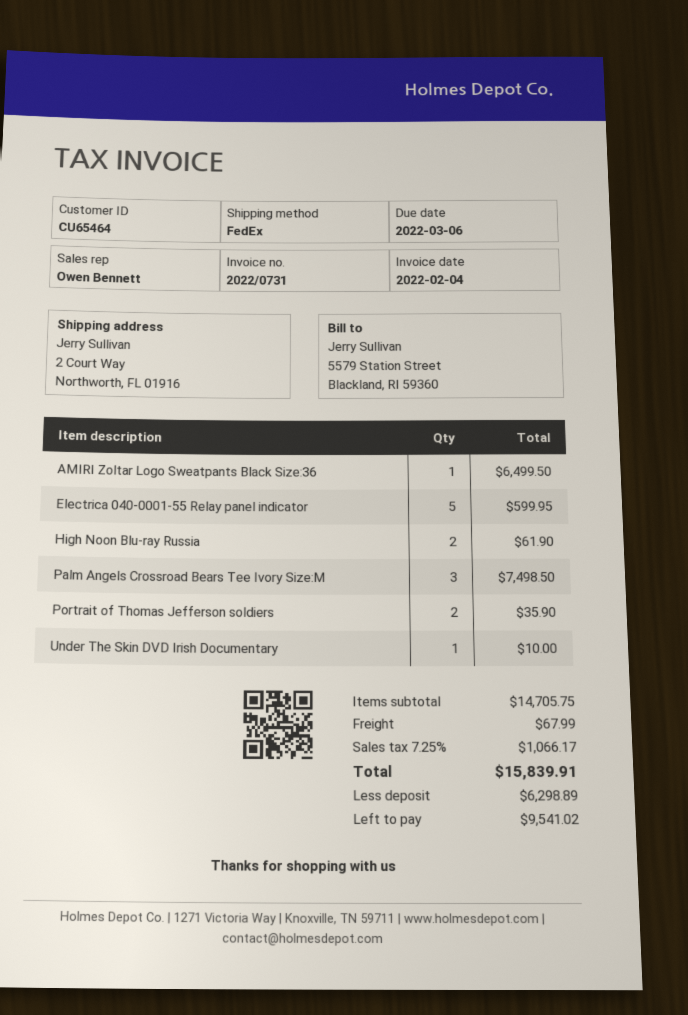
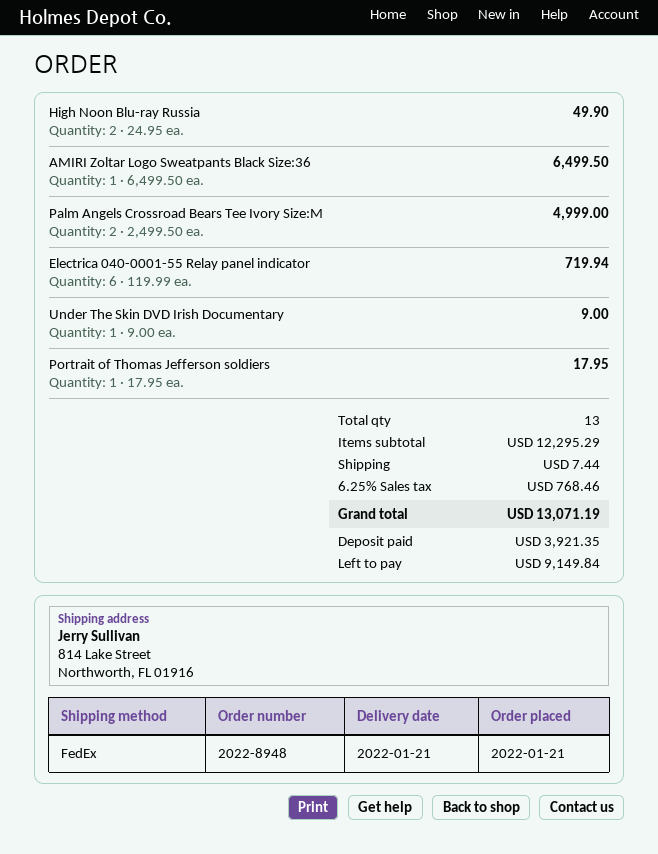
ship to: 2 Court Way, Northworth, FL 01916 -> 814 Lake Street, Northworth, FL 01916
Electrica 040-0001-55 Relay panel indicator: 5 for 599.95 -> 6 for 719.94
High Noon Blu-ray Russia: 2 for 61.90 -> 2 for 49.90
Palm Angels Crossroad Bears Tee Ivory Size:M: 3 for 7498.50 -> 2 for 4999.00
Portrait of Thomas Jefferson soldiers: 2 for 35.90 -> 1 for 17.95
Under The Skin DVD Irish Documentary: 1 for 10.00 -> 1 for 9.00
subtotal: 14705.75 -> 12295.29
shipping: 67.99 -> 7.44
tax: 7.25% = 1066.17 -> 6.25% = 768.46
total: 15839.91 -> 13071.19
deposit: 6298.89 -> 3921.35
balance: 9541.02 -> 9149.84

